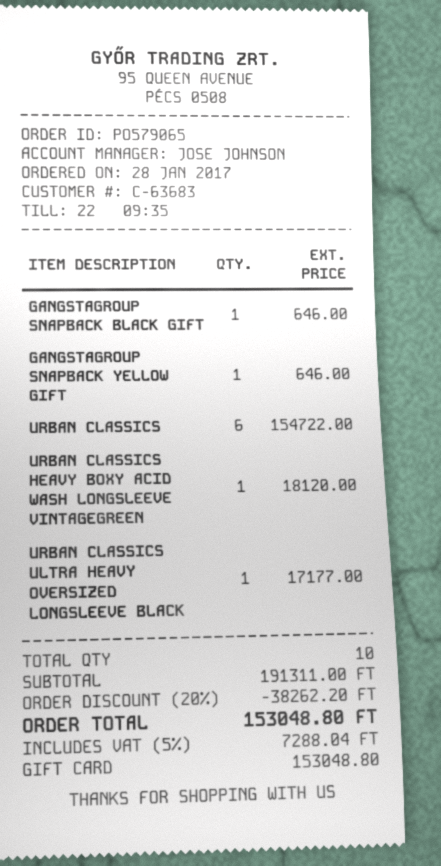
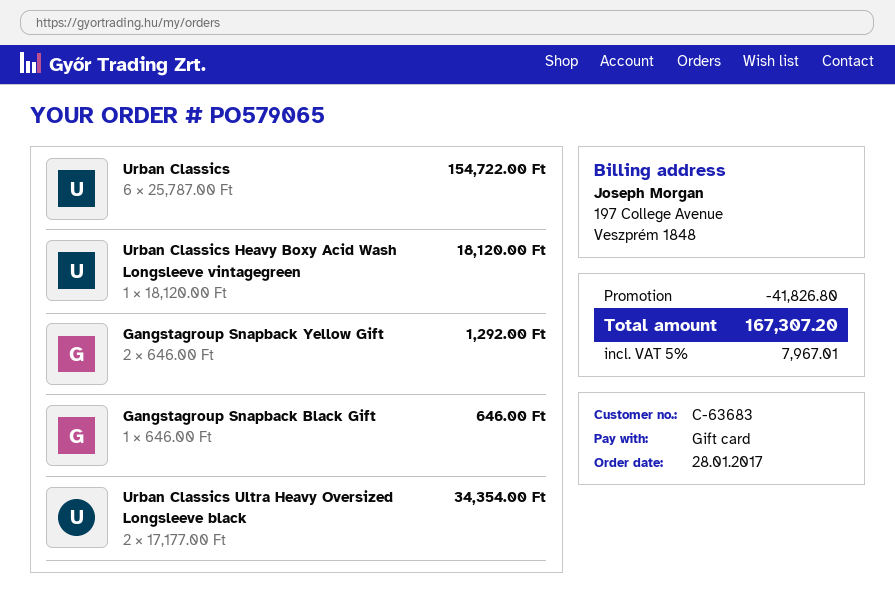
GANGSTAGROUP SNAPBACK YELLOW GIFT: 1 for 646.00 -> 2 for 1292.00
URBAN CLASSICS ULTRA HEAVY OVERSIZED LONGSLEEVE BLACK: 1 for 17177.00 -> 2 for 34354.00
discount: 38262.20 -> 41826.80
tax: 5% = 7288.04 -> 5% = 7967.01
total: 153048.80 -> 167307.20

